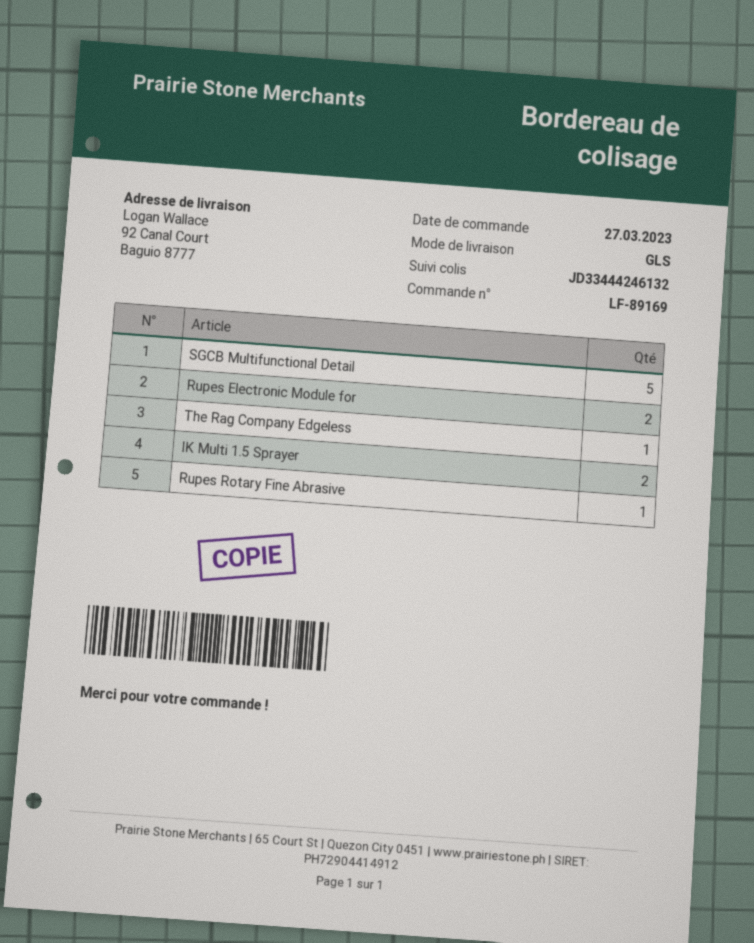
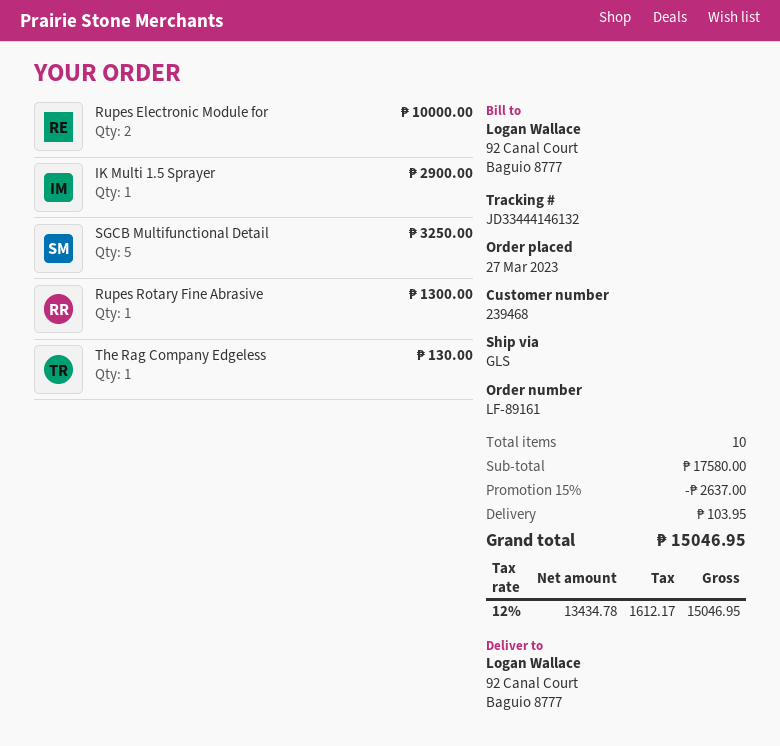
order number: LF-89169 -> LF-89161
tracking number: JD33444246132 -> JD33444146132
IK Multi 1.5 Sprayer: 2 -> 1

